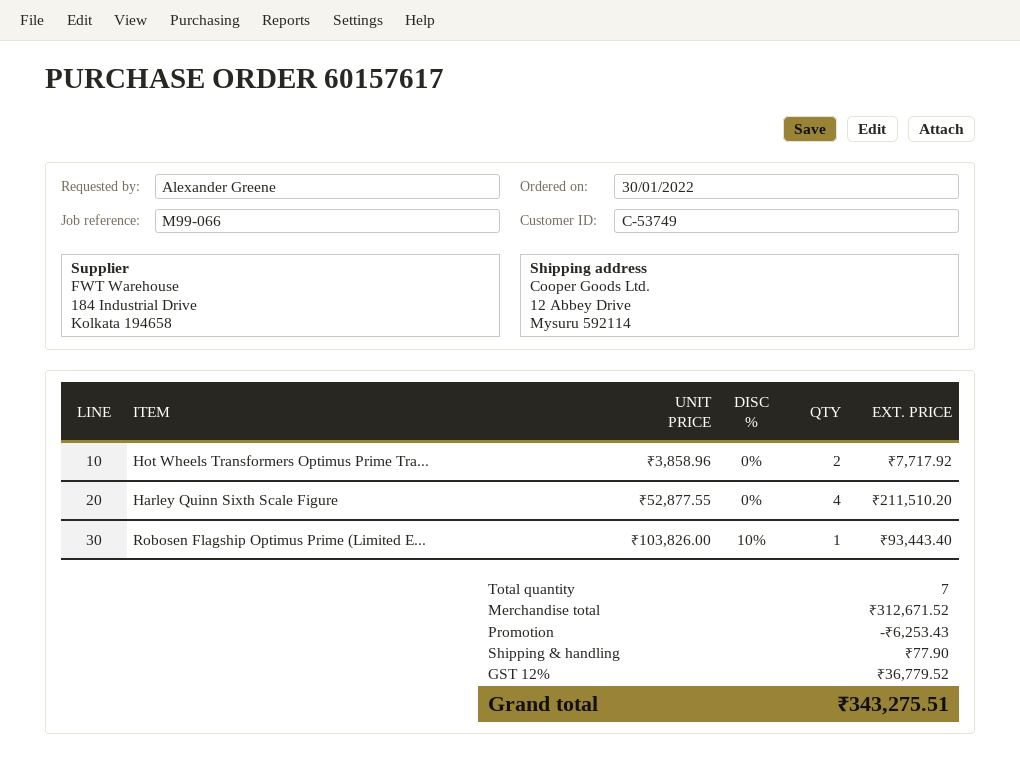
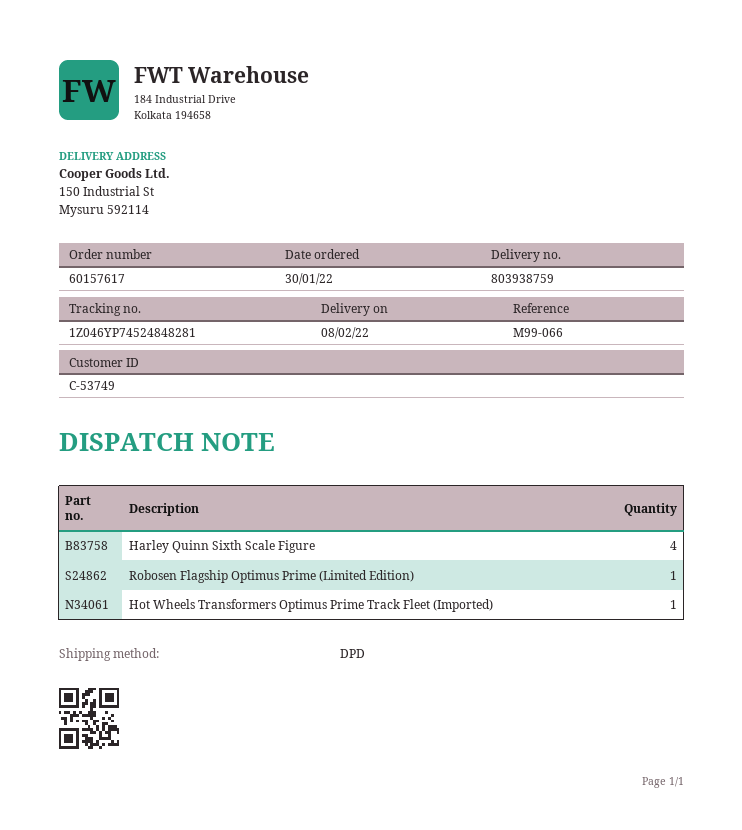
ship to: 12 Abbey Drive, Mysuru 592114 -> 150 Industrial St, Mysuru 592114
Hot Wheels Transformers Optimus Prime Tra...: 2 -> 1

